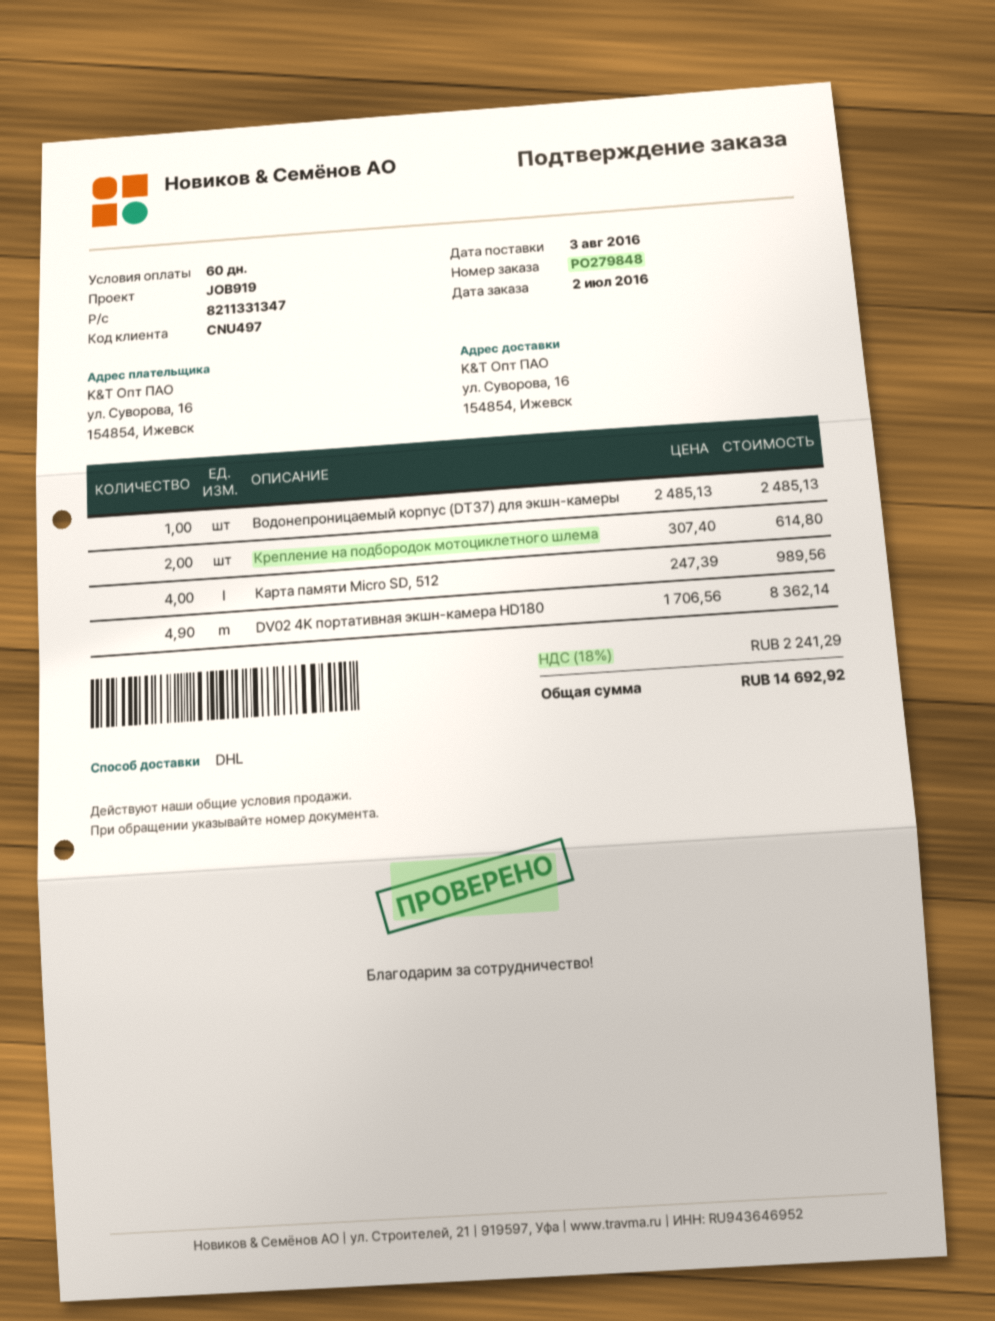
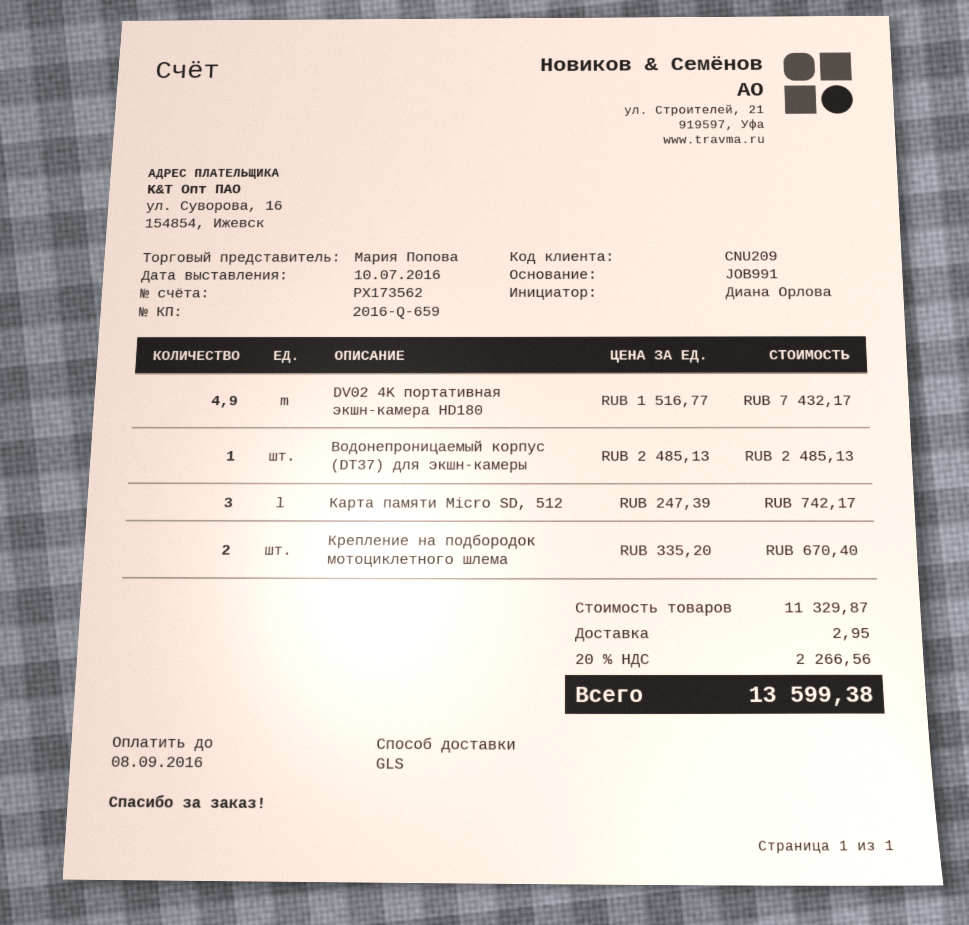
customer number: CNU497 -> CNU209
reference: JOB919 -> JOB991
shipping method: DHL -> GLS
Крепление на подбородок мотоциклетного шлема: 2 x 307.40 = 614.80 -> 2 x 335.20 = 670.40
Карта памяти Micro SD, 512: 4 x 247.39 = 989.56 -> 3 x 247.39 = 742.17
DV02 4K портативная экшн-камера HD180: 4.9 x 1706.56 = 8362.14 -> 4.9 x 1516.77 = 7432.17
shipping: none -> 2.95
tax: 18% = 2241.29 -> 20% = 2266.56
total: 14692.92 -> 13599.38

